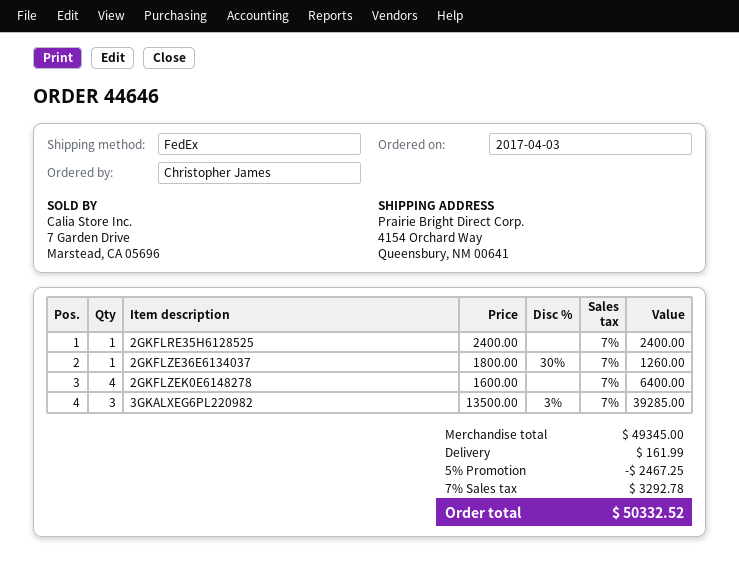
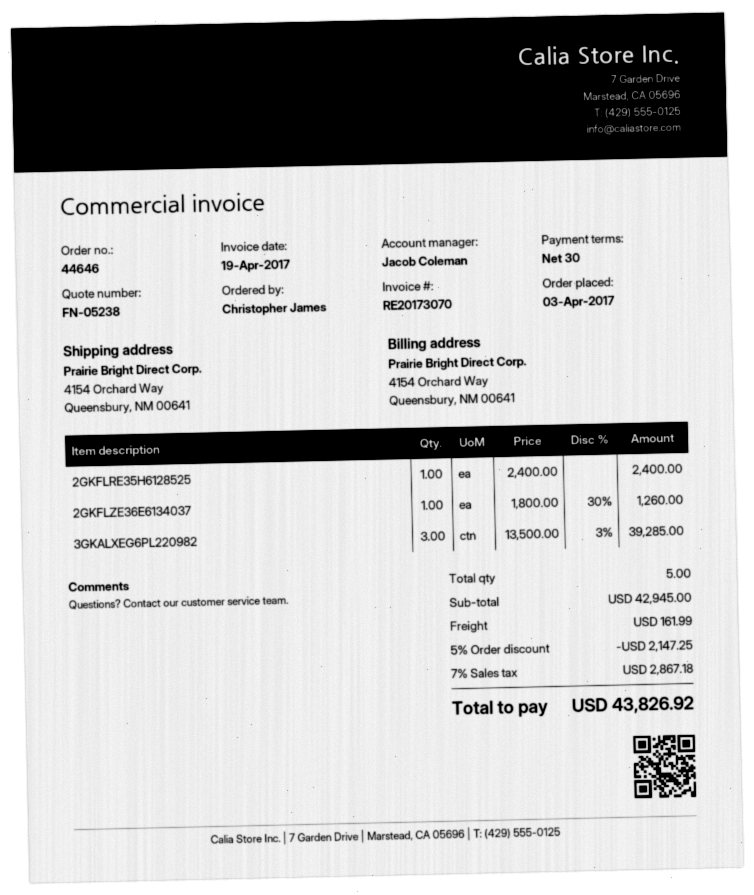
2GKFLZEK0E6148278: 4 x 1600.00 = 6400.00 -> none
subtotal: 49345.00 -> 42945.00
discount: 5% = 2467.25 -> 5% = 2147.25
tax: 7% = 3292.78 -> 7% = 2867.18
total: 50332.52 -> 43826.92

